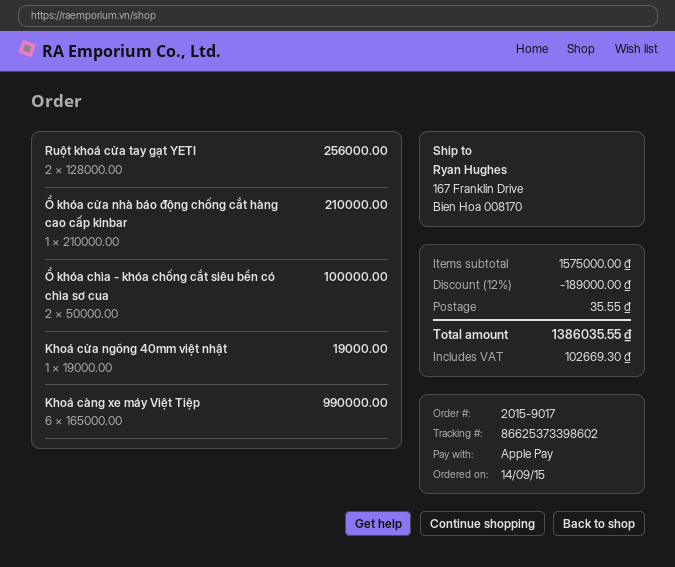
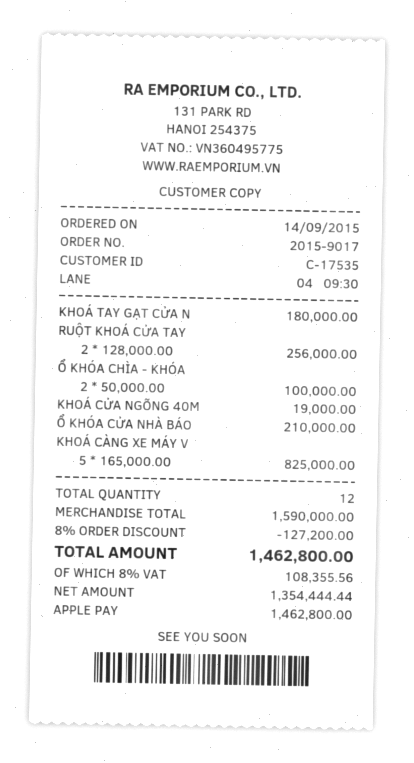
Khoá càng xe máy Việt Tiệp: 6 x 165000.00 = 990000.00 -> 5 x 165000.00 = 825000.00
KHOÁ TAY GẠT CỬA N: none -> 1 x 180000.00 = 180000.00
subtotal: 1575000.00 -> 1590000.00
discount: 12% = 189000.00 -> 8% = 127200.00
shipping: 35.55 -> none
tax: 102669.30 -> 108355.56
total: 1386035.55 -> 1462800.00

